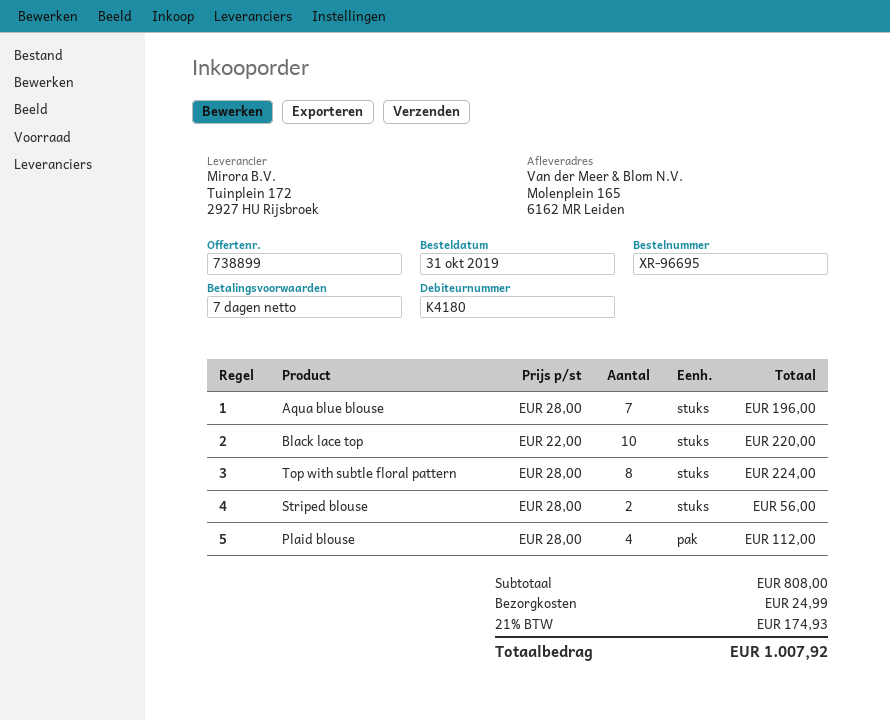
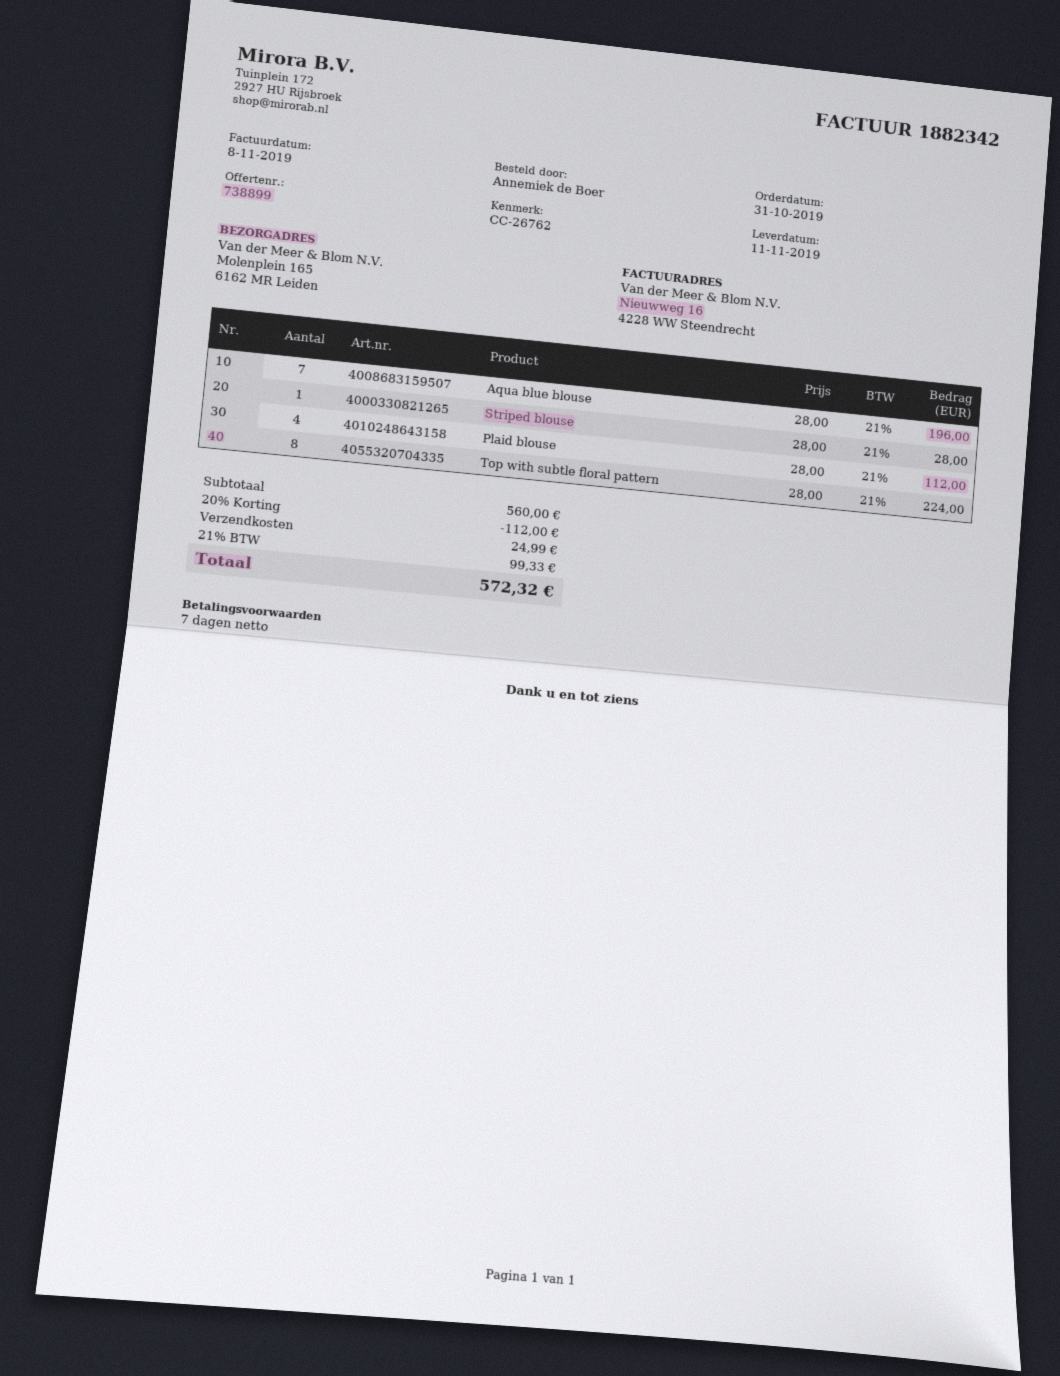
Black lace top: 10 x 22.00 = 220.00 -> none
Striped blouse: 2 x 28.00 = 56.00 -> 1 x 28.00 = 28.00
subtotal: 808.00 -> 560.00
discount: none -> 20% = 112.00
tax: 21% = 174.93 -> 21% = 99.33
total: 1007.92 -> 572.32

